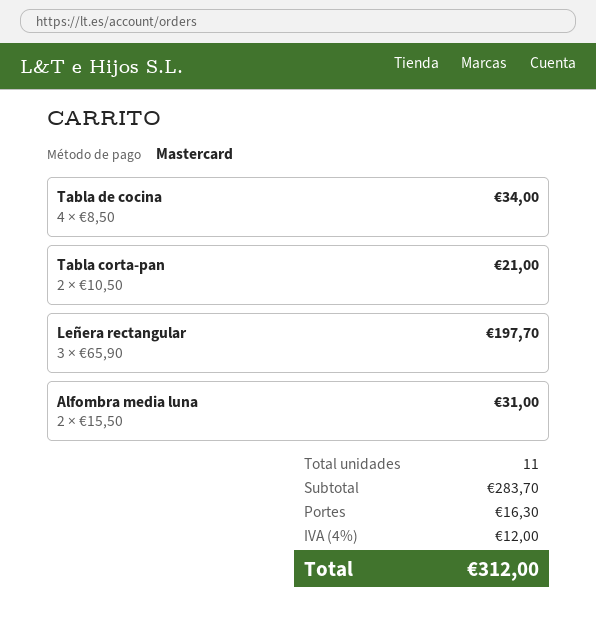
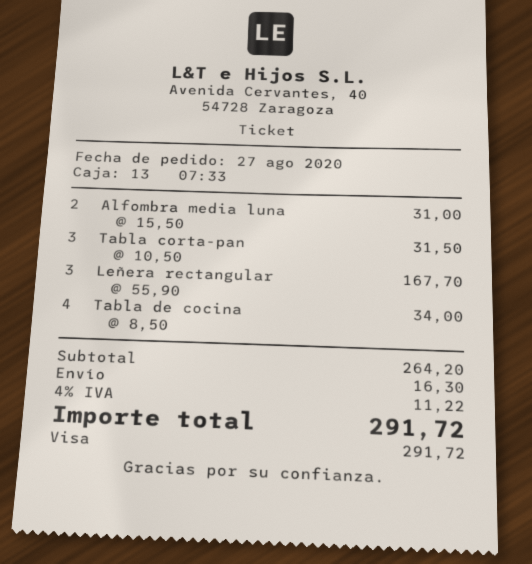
payment method: Mastercard -> Visa
Tabla corta-pan: 2 x 10.50 = 21.00 -> 3 x 10.50 = 31.50
Leñera rectangular: 3 x 65.90 = 197.70 -> 3 x 55.90 = 167.70
subtotal: 283.70 -> 264.20
tax: 4% = 12.00 -> 4% = 11.22
total: 312.00 -> 291.72

